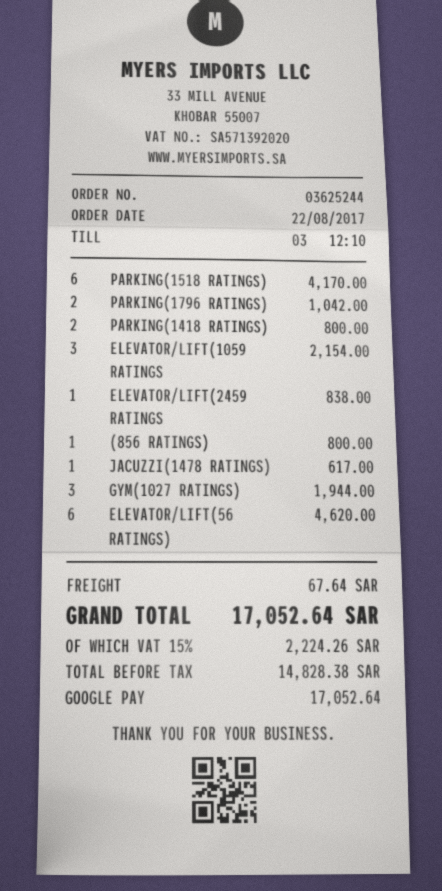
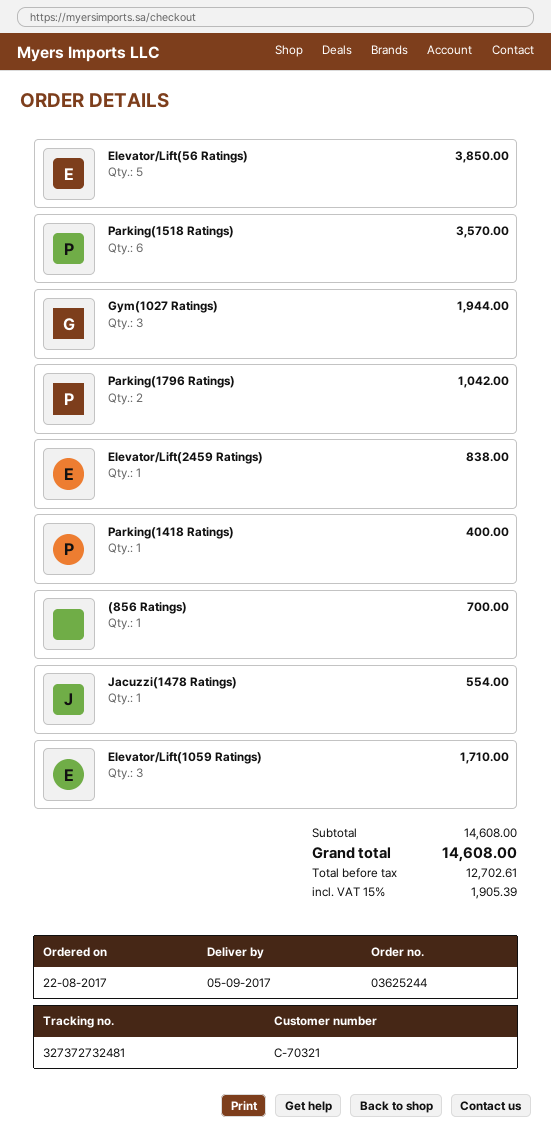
PARKING(1518 RATINGS): 6 for 4170.00 -> 6 for 3570.00
PARKING(1418 RATINGS): 2 for 800.00 -> 1 for 400.00
ELEVATOR/LIFT(1059 RATINGS: 3 for 2154.00 -> 3 for 1710.00
(856 RATINGS): 1 for 800.00 -> 1 for 700.00
JACUZZI(1478 RATINGS): 1 for 617.00 -> 1 for 554.00
ELEVATOR/LIFT(56 RATINGS): 6 for 4620.00 -> 5 for 3850.00
shipping: 67.64 -> none
net: 14828.38 -> 12702.61
tax: 15% = 2224.26 -> 15% = 1905.39
total: 17052.64 -> 14608.00

